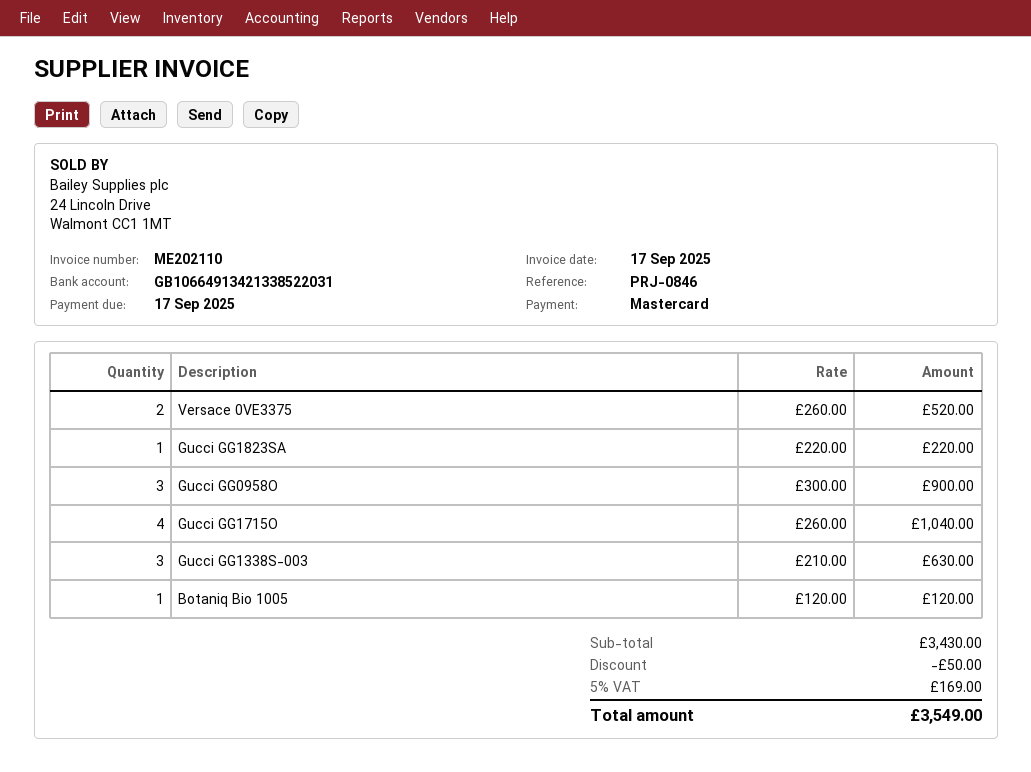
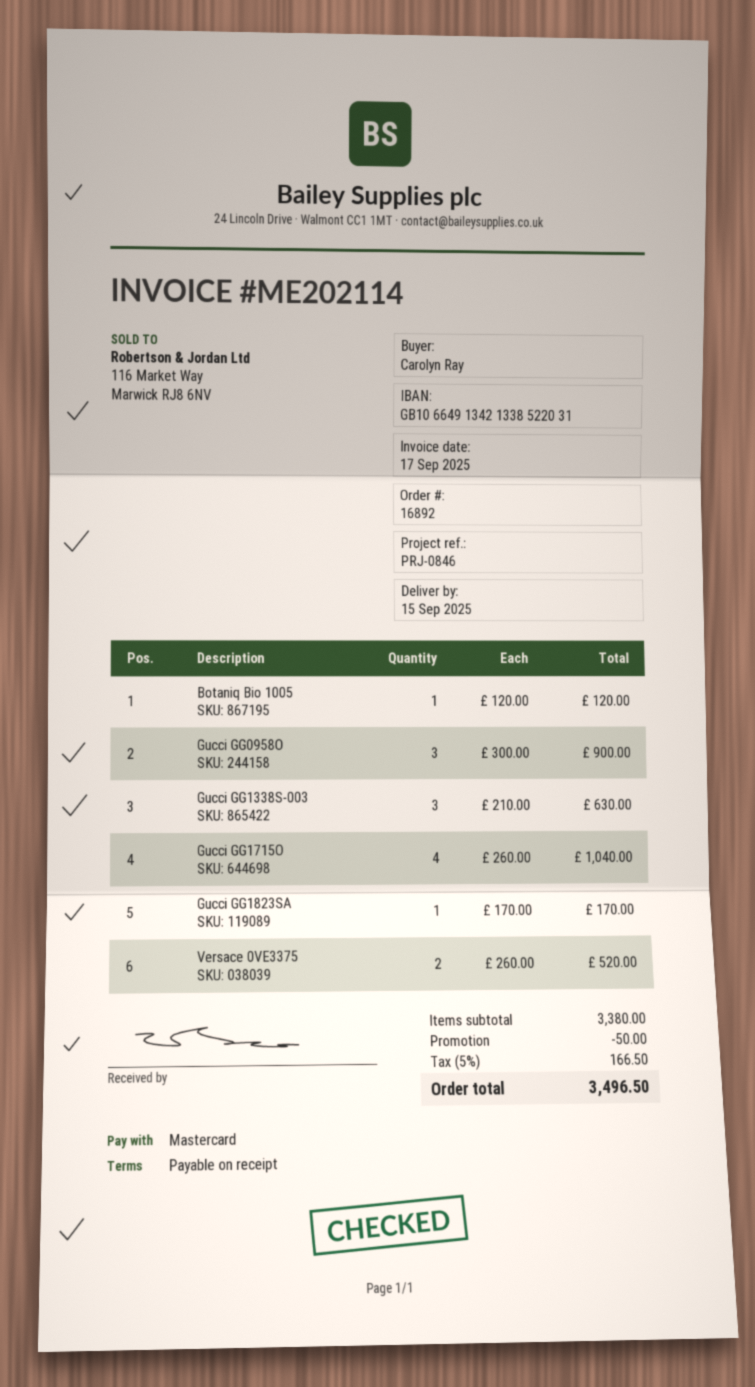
invoice number: ME202110 -> ME202114
Gucci GG1823SA: 1 x 220.00 = 220.00 -> 1 x 170.00 = 170.00
subtotal: 3430.00 -> 3380.00
tax: 5% = 169.00 -> 5% = 166.50
total: 3549.00 -> 3496.50

